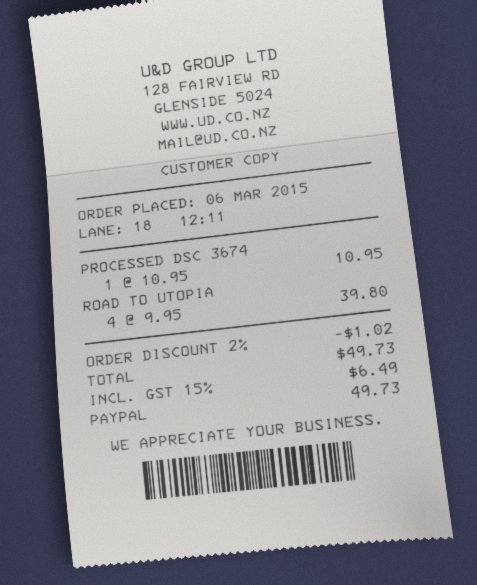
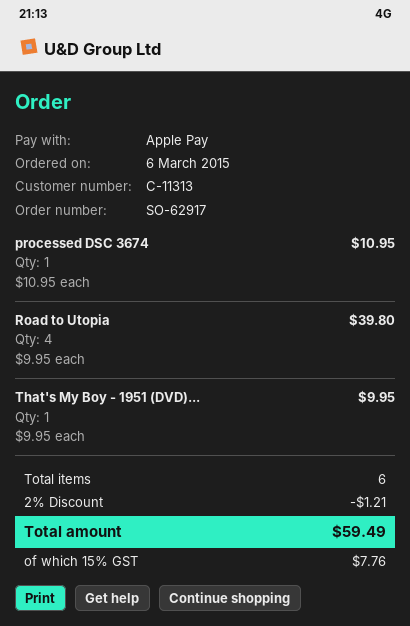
payment method: PayPal -> Apple Pay
That's My Boy - 1951 (DVD)...: none -> 1 x 9.95 = 9.95
discount: 2% = 1.02 -> 2% = 1.21
tax: 15% = 6.49 -> 15% = 7.76
total: 49.73 -> 59.49

